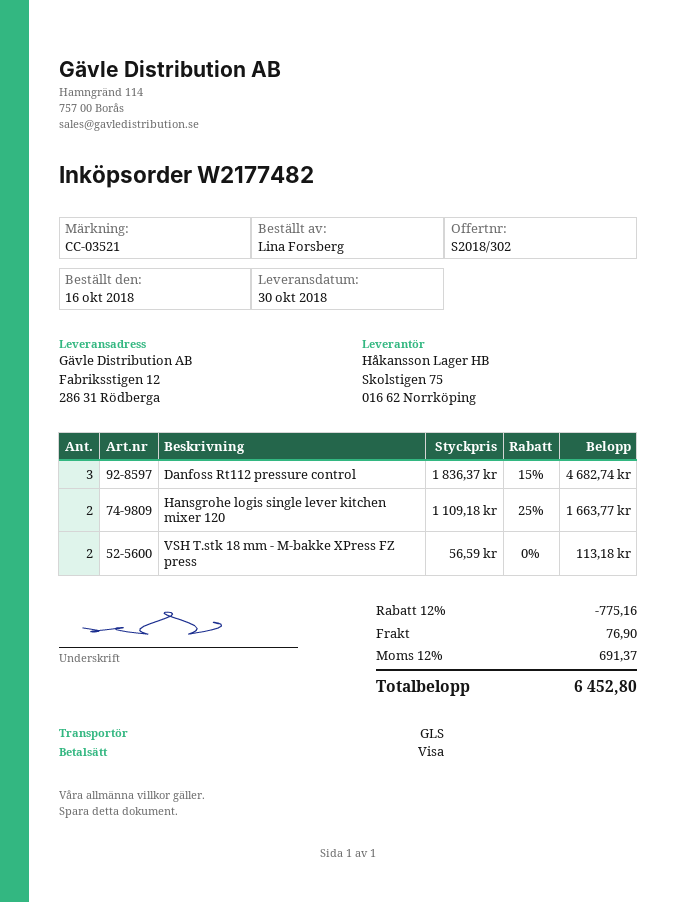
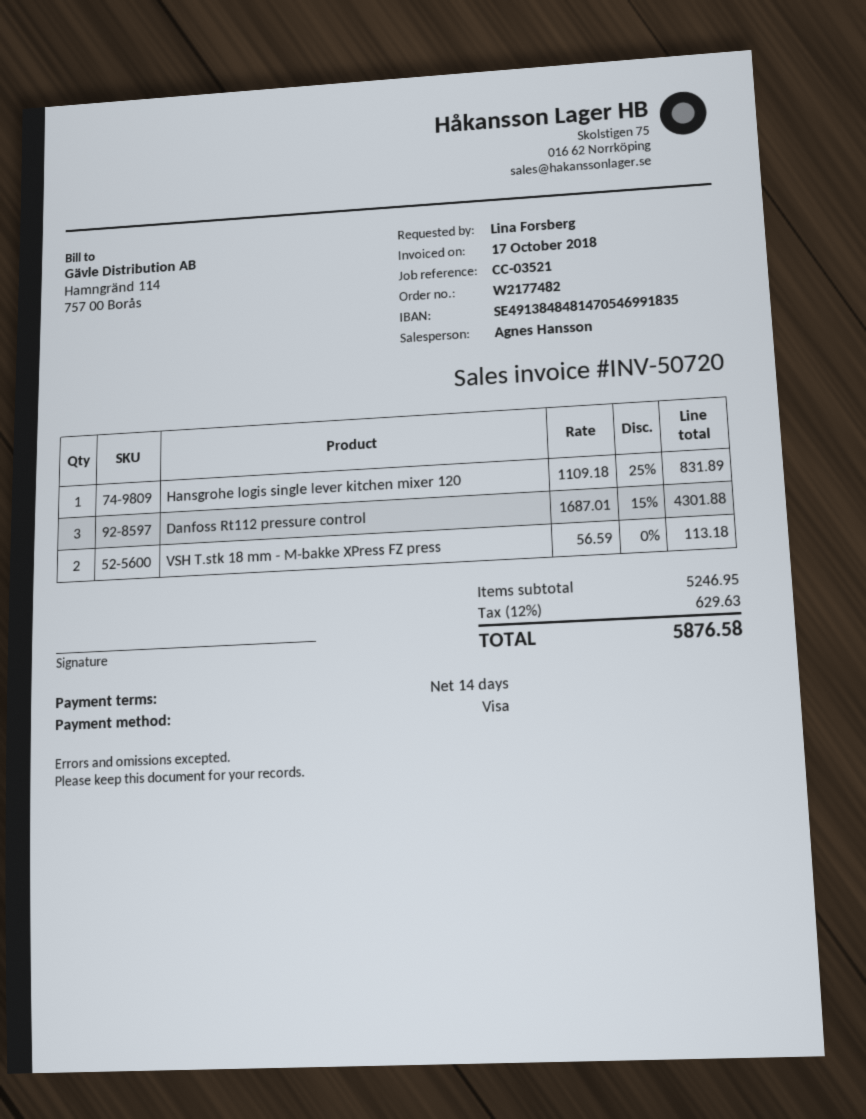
Danfoss Rt112 pressure control: 3 x 1836.37 - 15% = 4682.74 -> 3 x 1687.01 - 15% = 4301.88
Hansgrohe logis single lever kitchen mixer 120: 2 x 1109.18 - 25% = 1663.77 -> 1 x 1109.18 - 25% = 831.89
discount: 12% = 775.16 -> none
shipping: 76.90 -> none
tax: 12% = 691.37 -> 12% = 629.63
total: 6452.80 -> 5876.58

